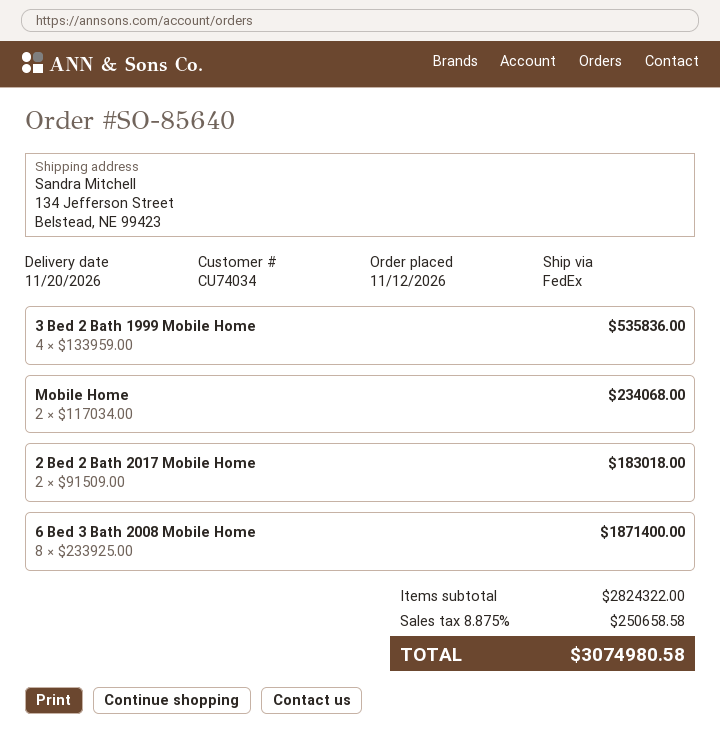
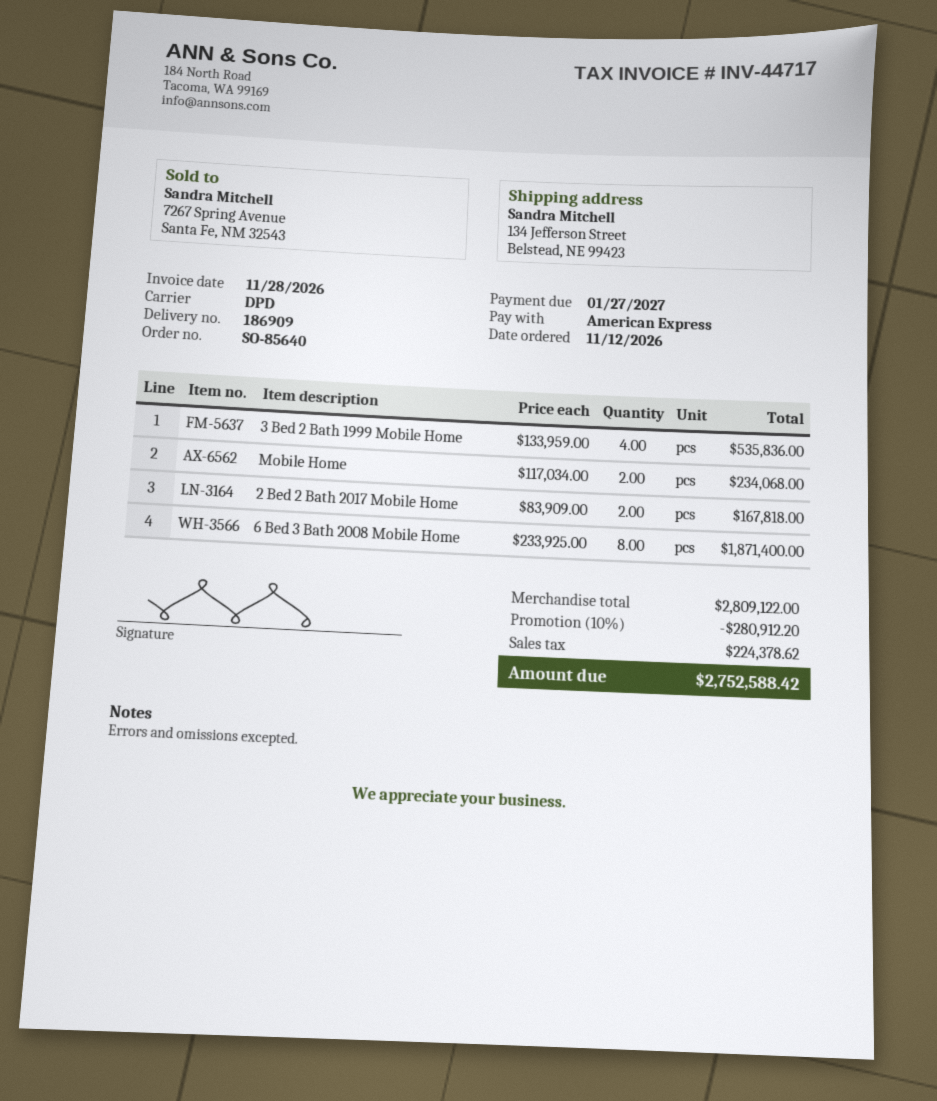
shipping method: FedEx -> DPD
2 Bed 2 Bath 2017 Mobile Home: 2 x 91509.00 = 183018.00 -> 2 x 83909.00 = 167818.00
subtotal: 2824322.00 -> 2809122.00
discount: none -> 10% = 280912.20
tax: 250658.58 -> 224378.62
total: 3074980.58 -> 2752588.42

